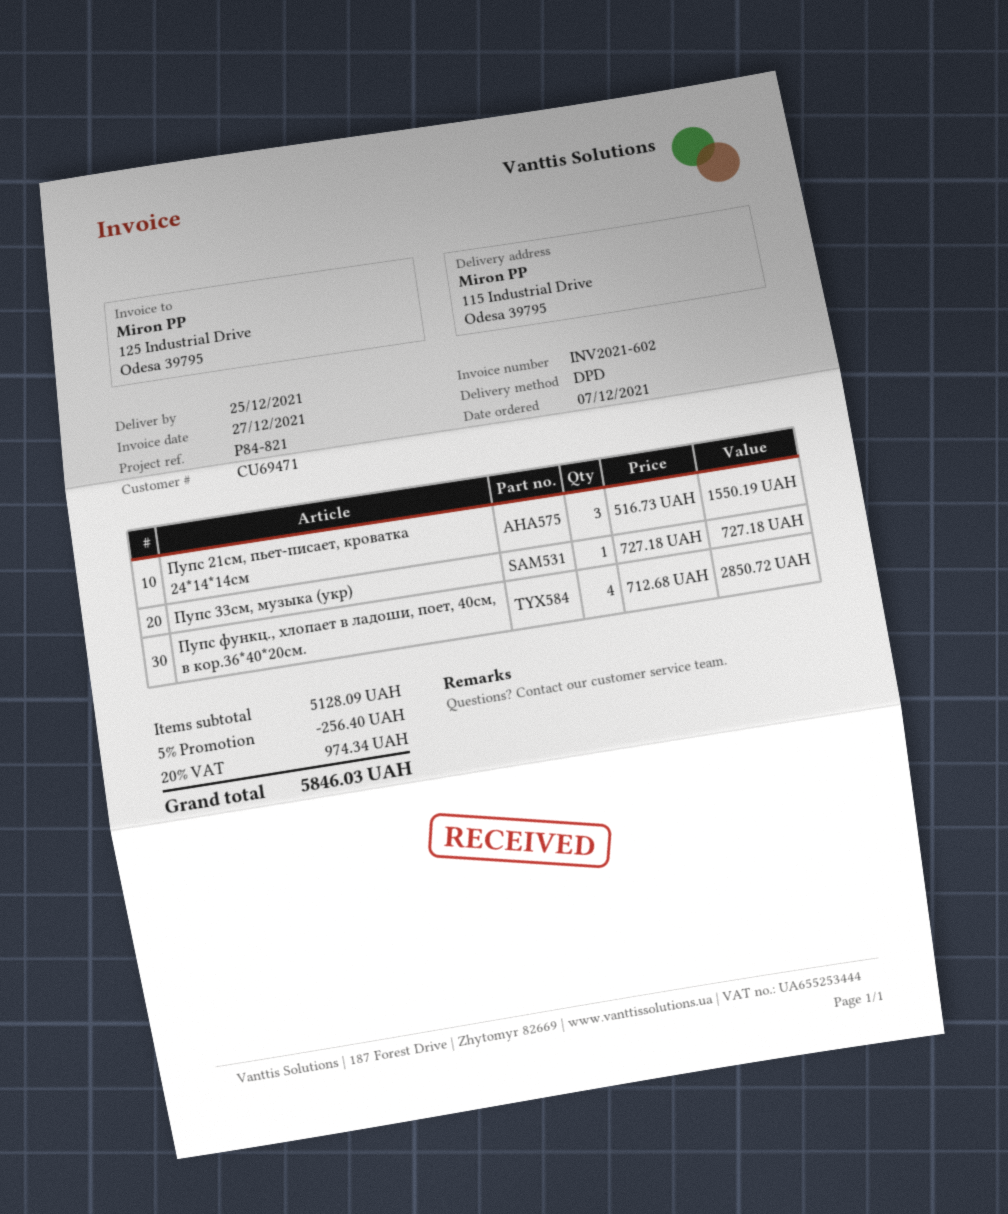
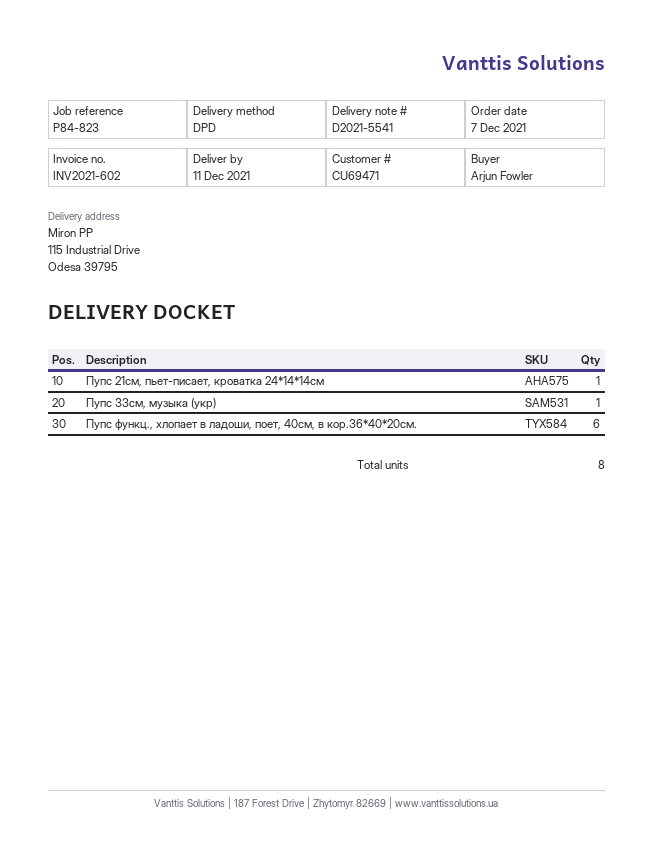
delivery date: 2021-12-25 -> 2021-12-11
reference: P84-821 -> P84-823
Пупс 21см, пьет-писает, кроватка 24*14*14см: 3 -> 1
Пупс функц., хлопает в ладоши, поет, 40см, в кор.36*40*20см.: 4 -> 6

